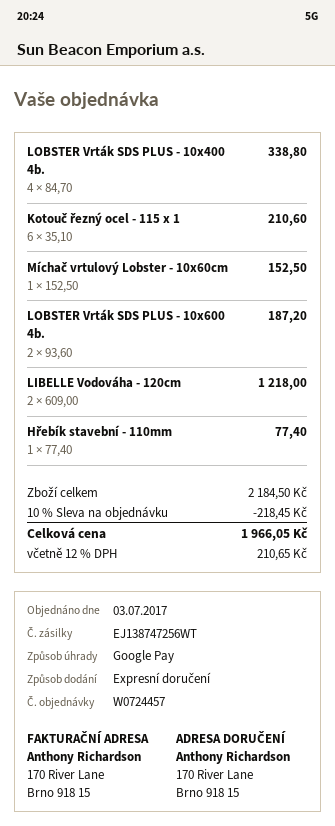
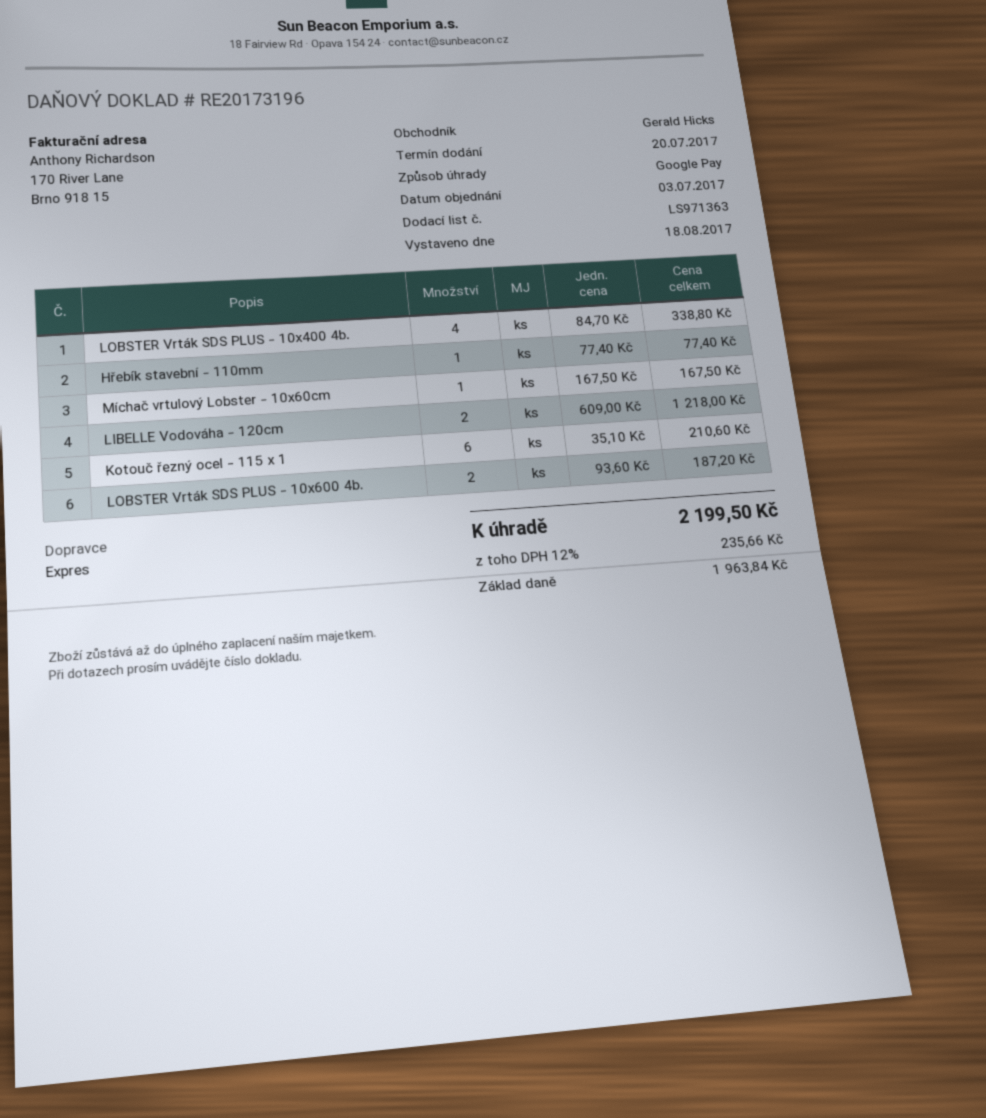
Míchač vrtulový Lobster - 10x60cm: 1 x 152.50 = 152.50 -> 1 x 167.50 = 167.50
discount: 10% = 218.45 -> none
tax: 12% = 210.65 -> 12% = 235.66
total: 1966.05 -> 2199.50

